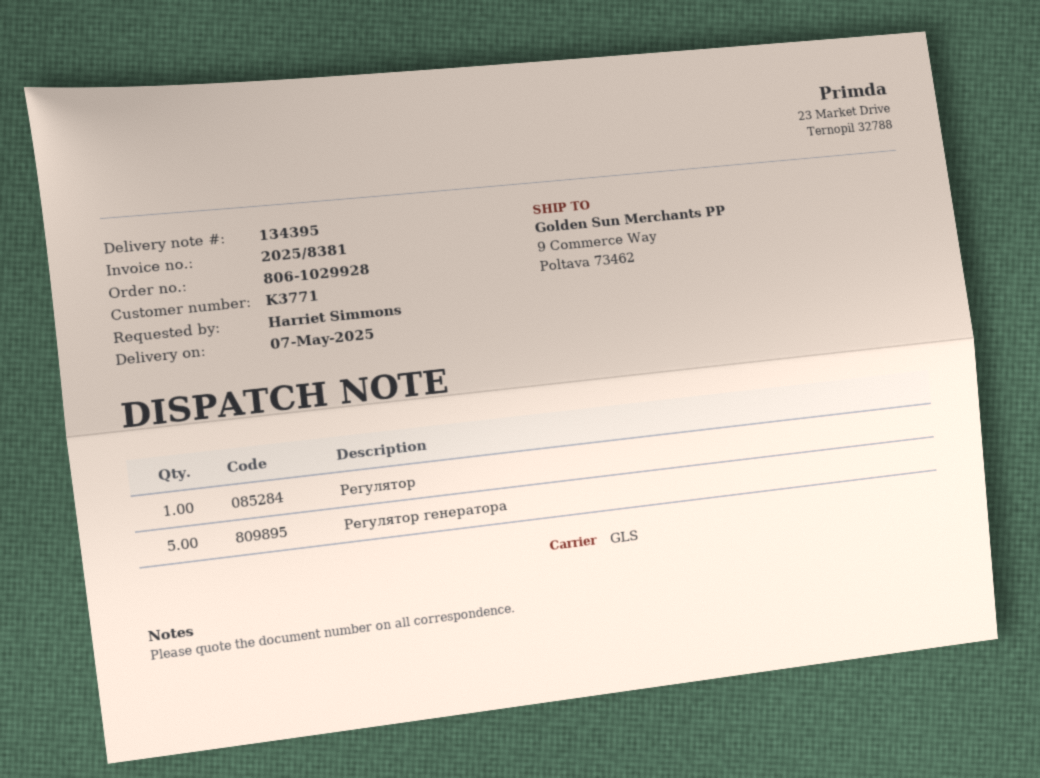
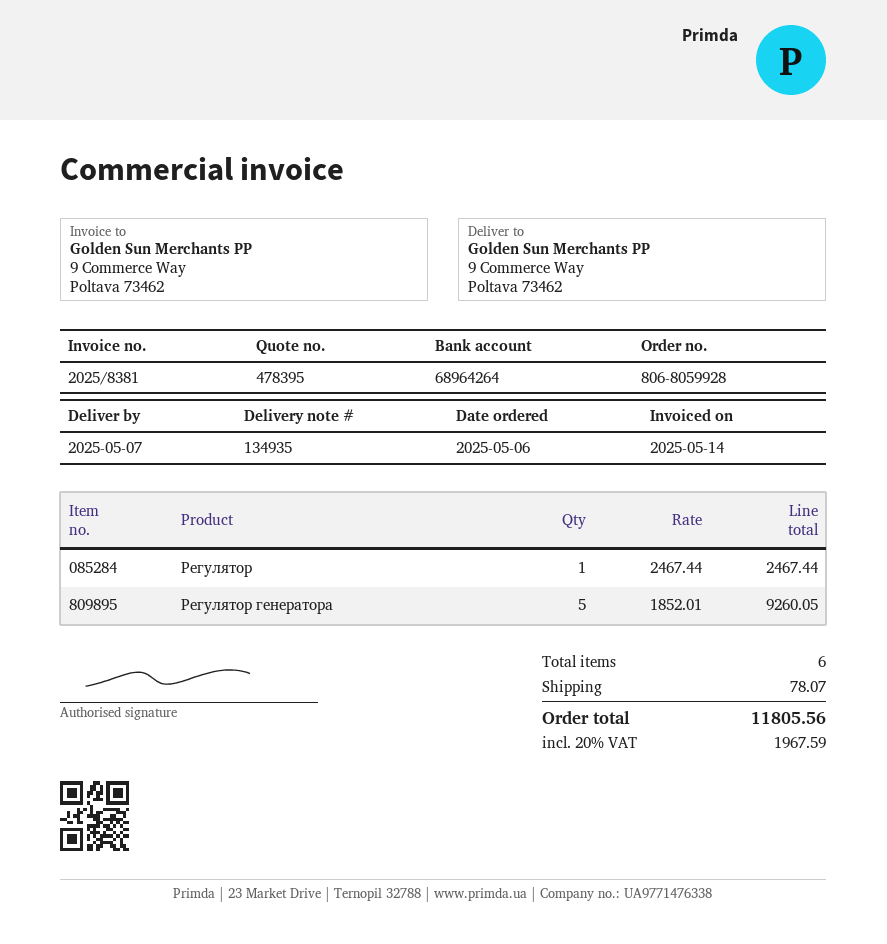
order number: 806-1029928 -> 806-8059928
delivery note number: 134395 -> 134935

